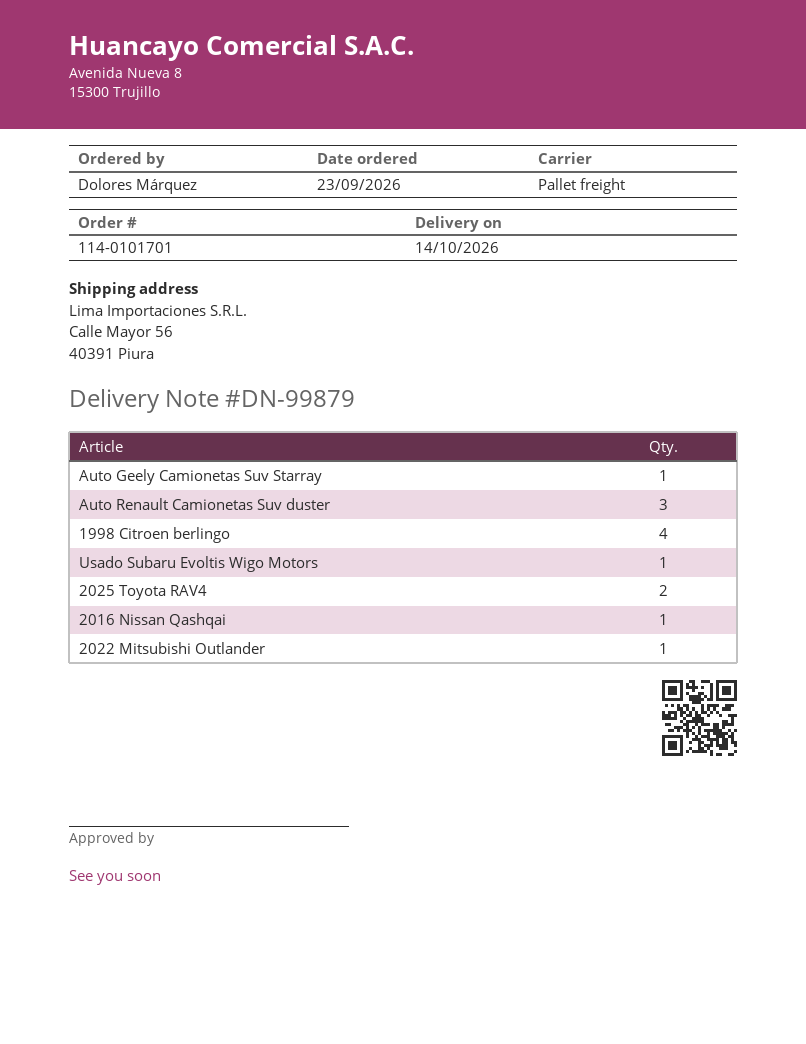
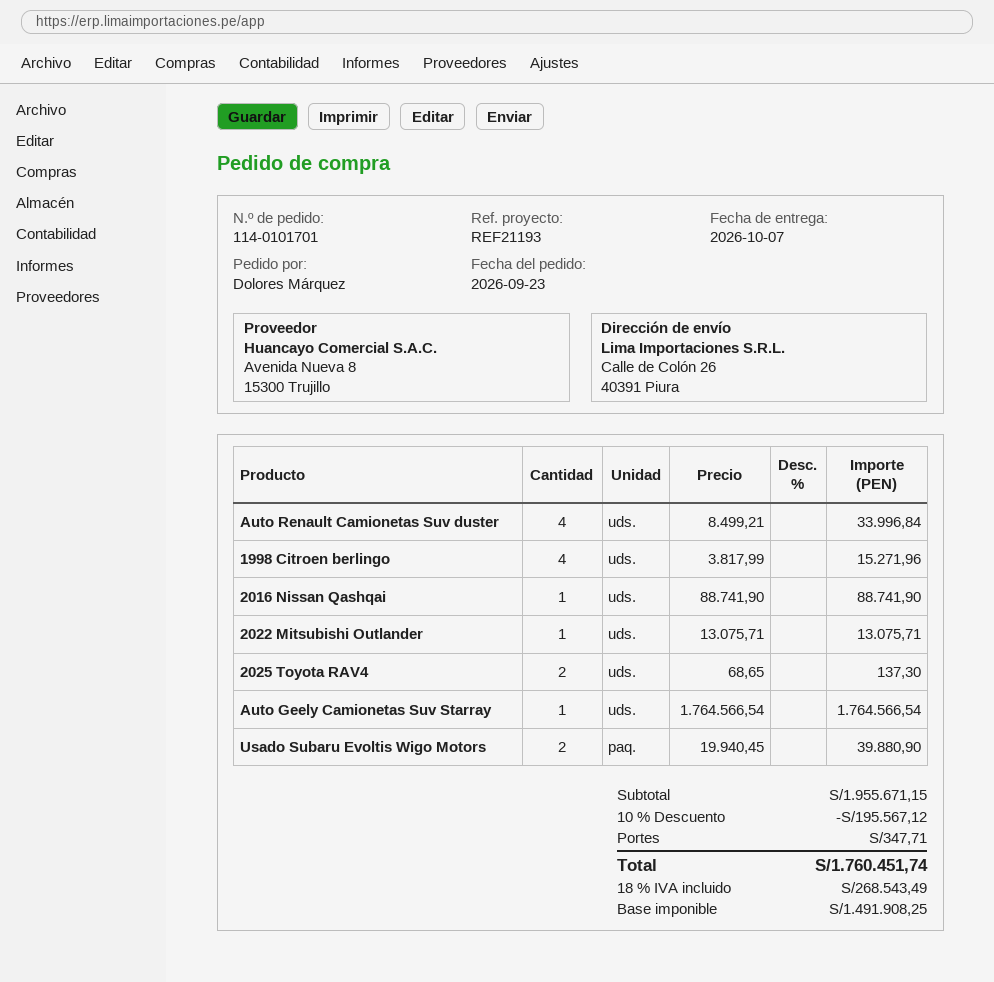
delivery date: 2026-10-14 -> 2026-10-07
ship to: Calle Mayor 56, 40391 Piura -> Calle de Colón 26, 40391 Piura
Auto Renault Camionetas Suv duster: 3 -> 4
Usado Subaru Evoltis Wigo Motors: 1 -> 2

